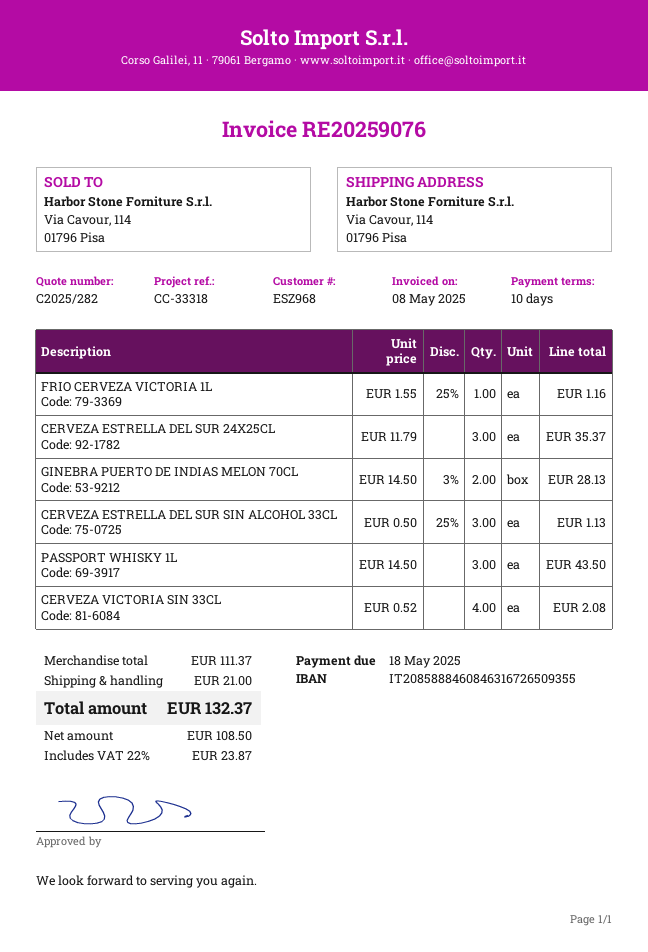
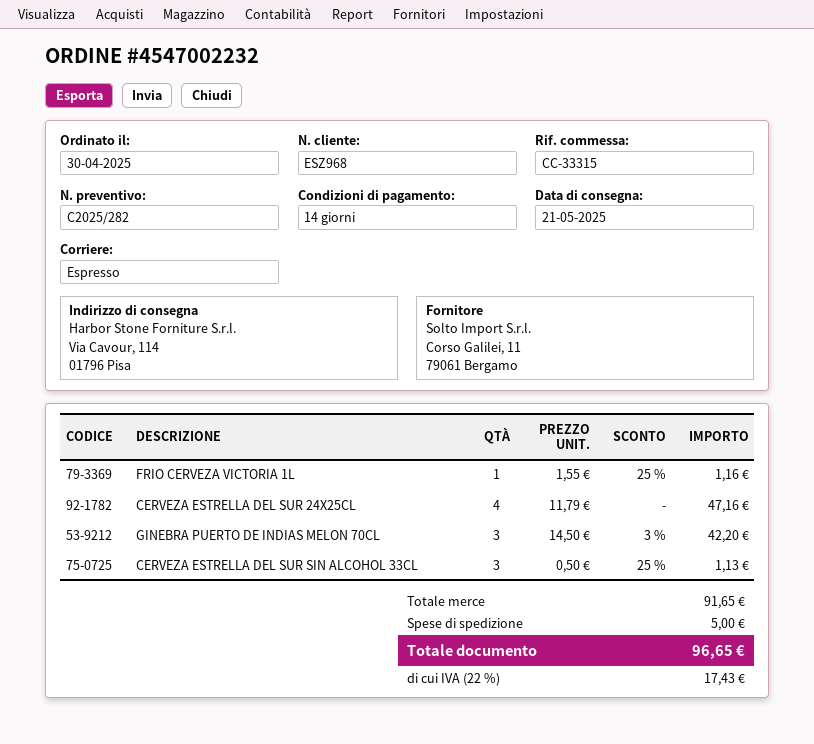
payment terms: 10 days -> 14 days
reference: CC-33318 -> CC-33315
CERVEZA ESTRELLA DEL SUR 24X25CL: 3 x 11.79 = 35.37 -> 4 x 11.79 = 47.16
GINEBRA PUERTO DE INDIAS MELON 70CL: 2 x 14.50 - 3% = 28.13 -> 3 x 14.50 - 3% = 42.20
PASSPORT WHISKY 1L: 3 x 14.50 = 43.50 -> none
CERVEZA VICTORIA SIN 33CL: 4 x 0.52 = 2.08 -> none
subtotal: 111.37 -> 91.65
shipping: 21.00 -> 5.00
tax: 22% = 23.87 -> 22% = 17.43
total: 132.37 -> 96.65

